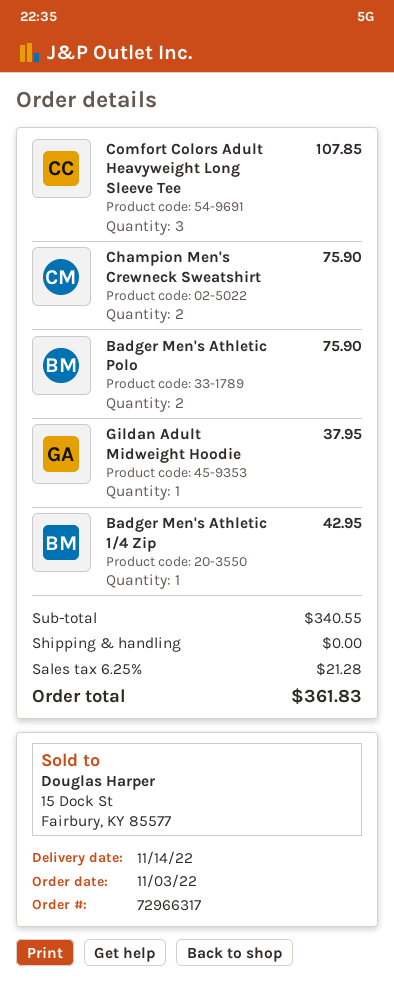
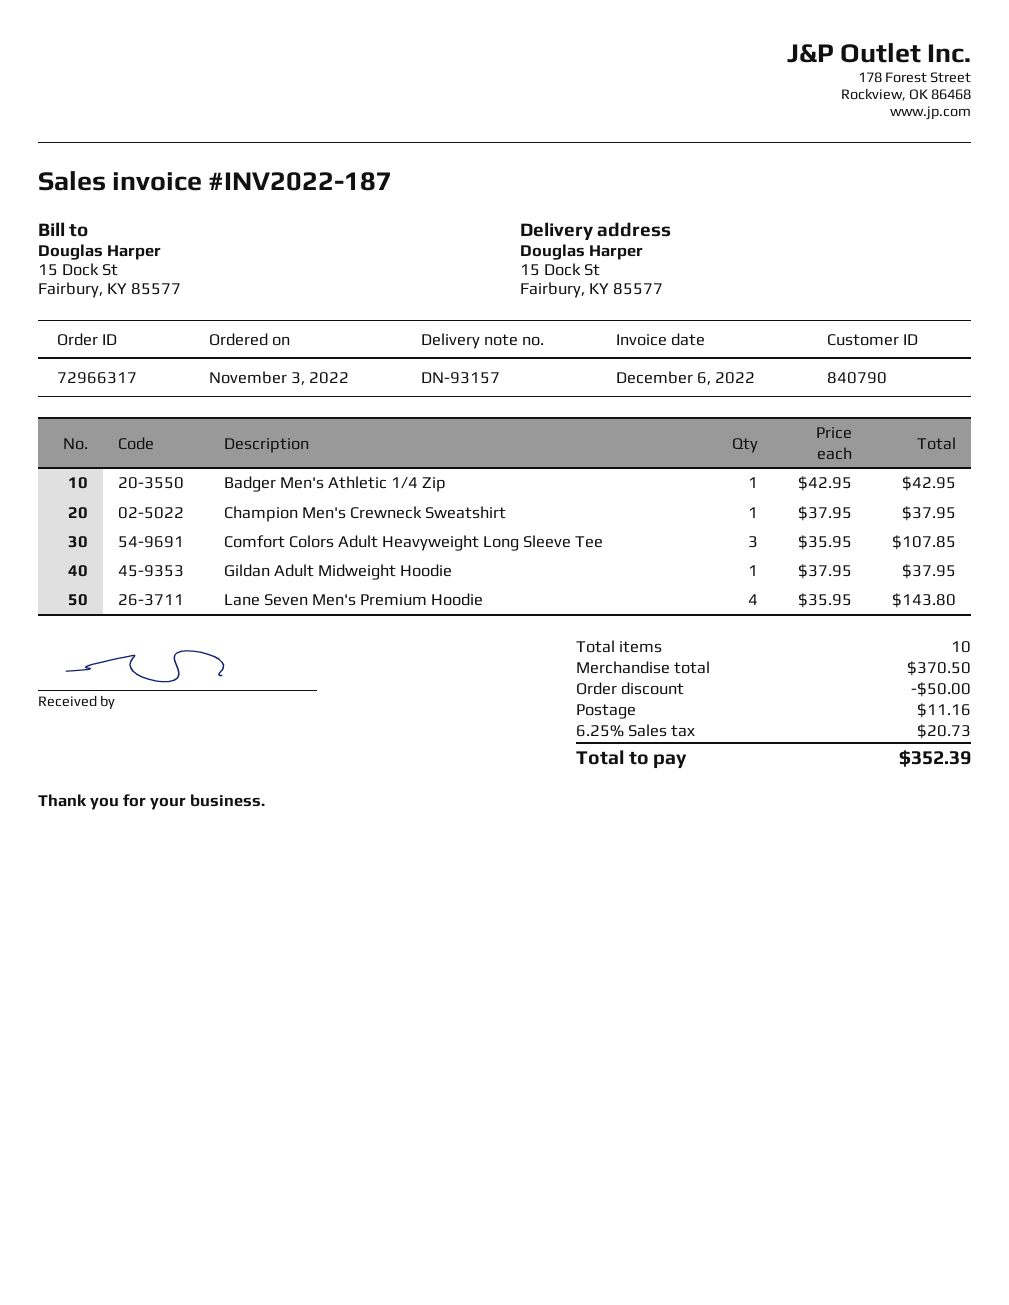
Champion Men's Crewneck Sweatshirt: 2 for 75.90 -> 1 for 37.95
Badger Men's Athletic Polo: 2 for 75.90 -> none
Lane Seven Men's Premium Hoodie: none -> 4 for 143.80
subtotal: 340.55 -> 370.50
discount: none -> 50.00
shipping: 0.00 -> 11.16
tax: 6.25% = 21.28 -> 6.25% = 20.73
total: 361.83 -> 352.39

